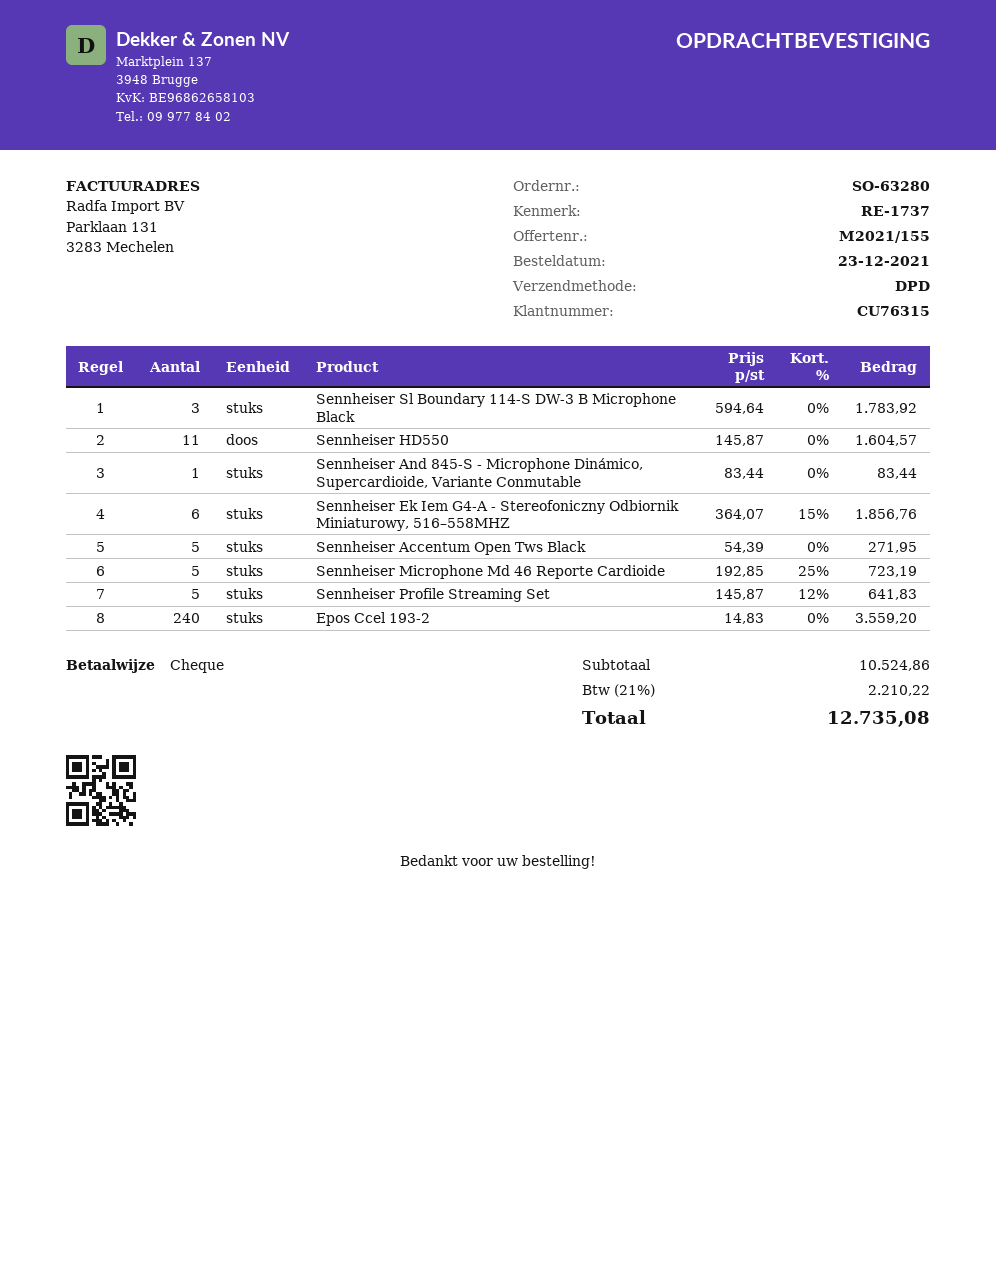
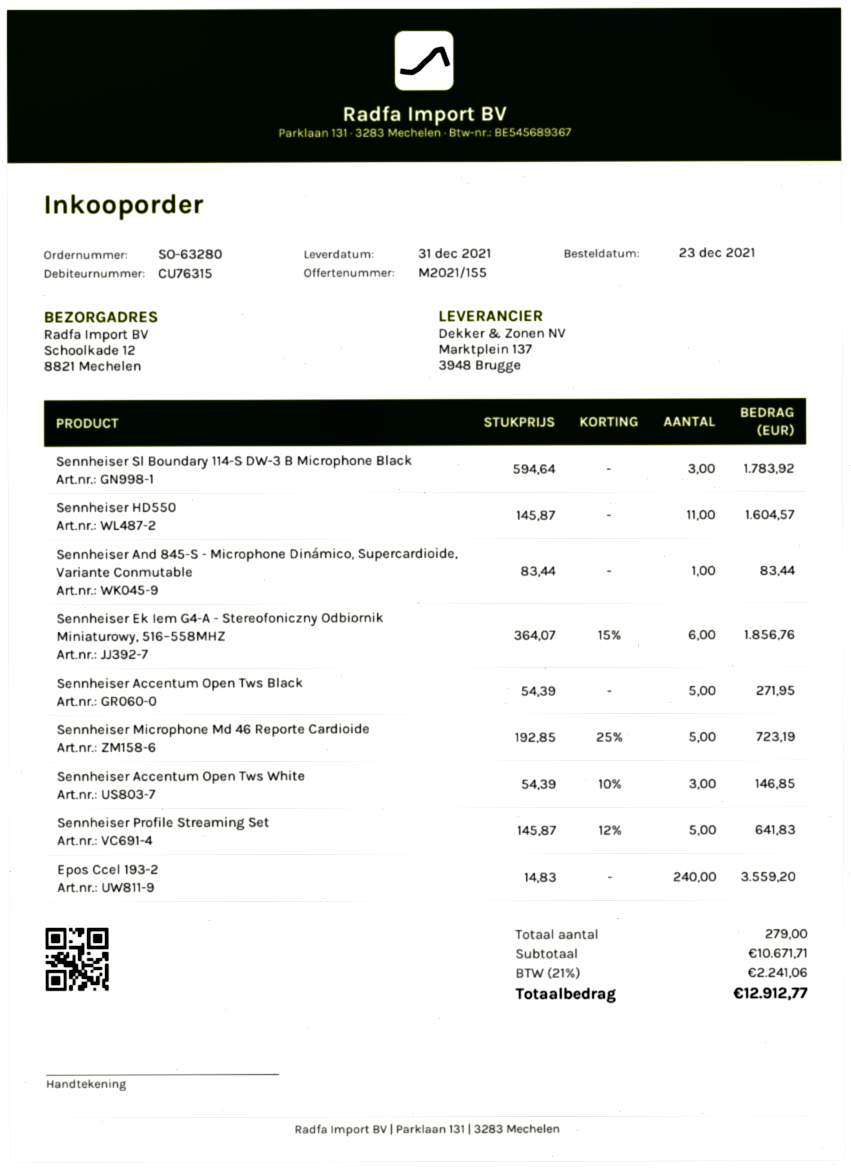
Sennheiser Accentum Open Tws White: none -> 3 x 54.39 - 10% = 146.85
subtotal: 10524.86 -> 10671.71
tax: 21% = 2210.22 -> 21% = 2241.06
total: 12735.08 -> 12912.77

